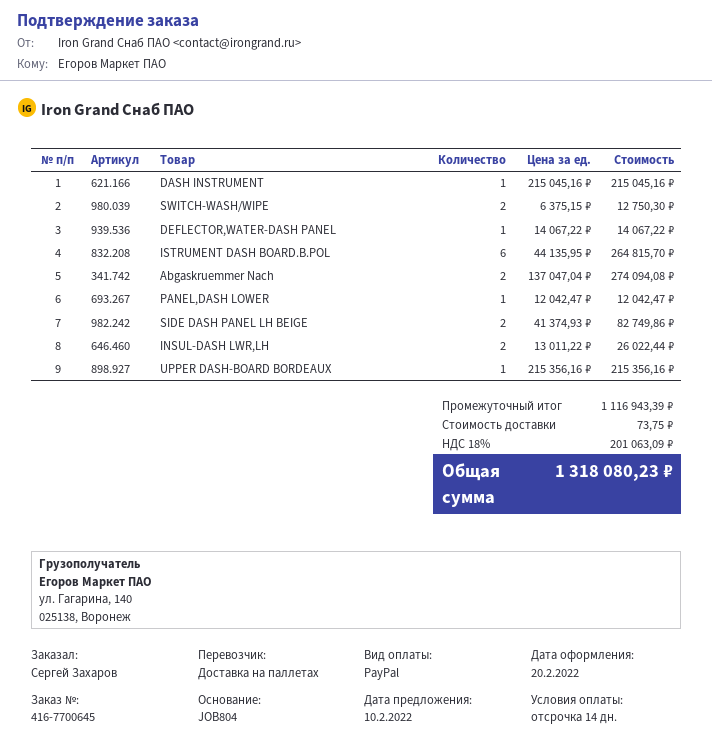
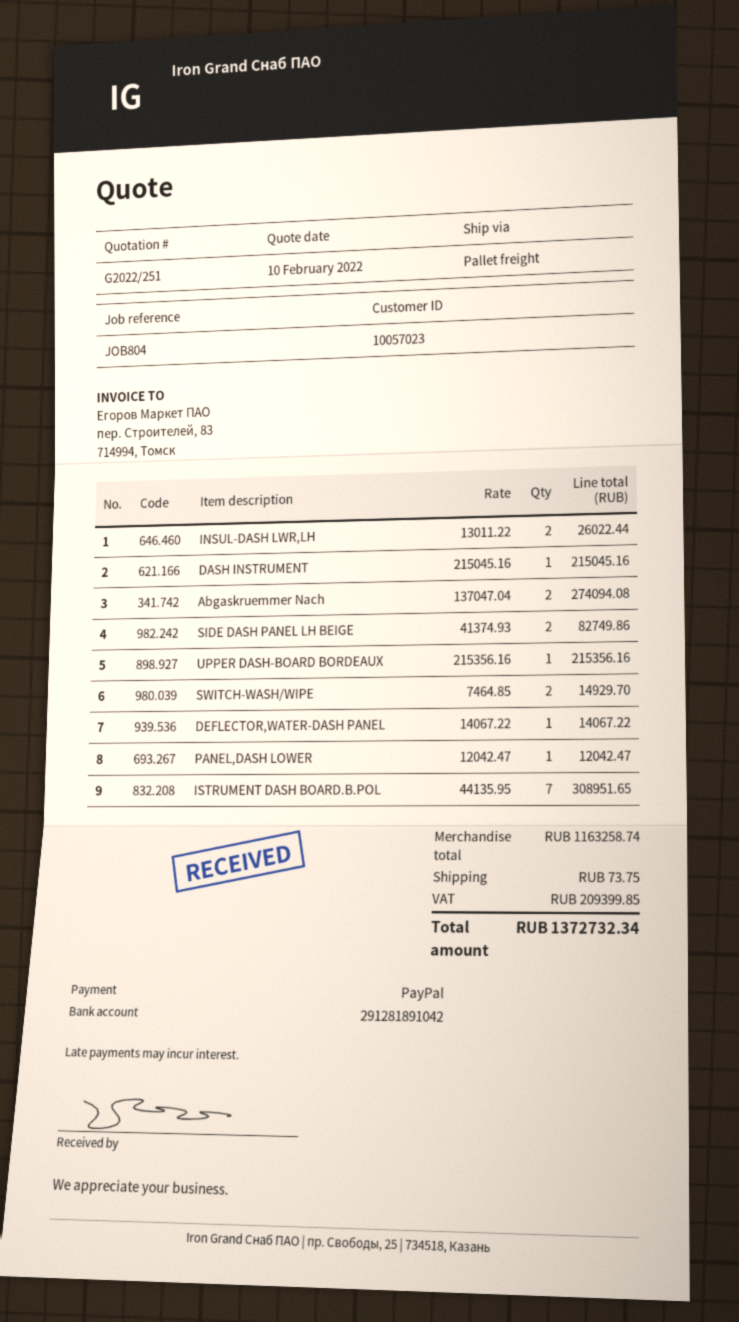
SWITCH-WASH/WIPE: 2 x 6375.15 = 12750.30 -> 2 x 7464.85 = 14929.70
ISTRUMENT DASH BOARD.B.POL: 6 x 44135.95 = 264815.70 -> 7 x 44135.95 = 308951.65
subtotal: 1116943.39 -> 1163258.74
tax: 201063.09 -> 209399.85
total: 1318080.23 -> 1372732.34

